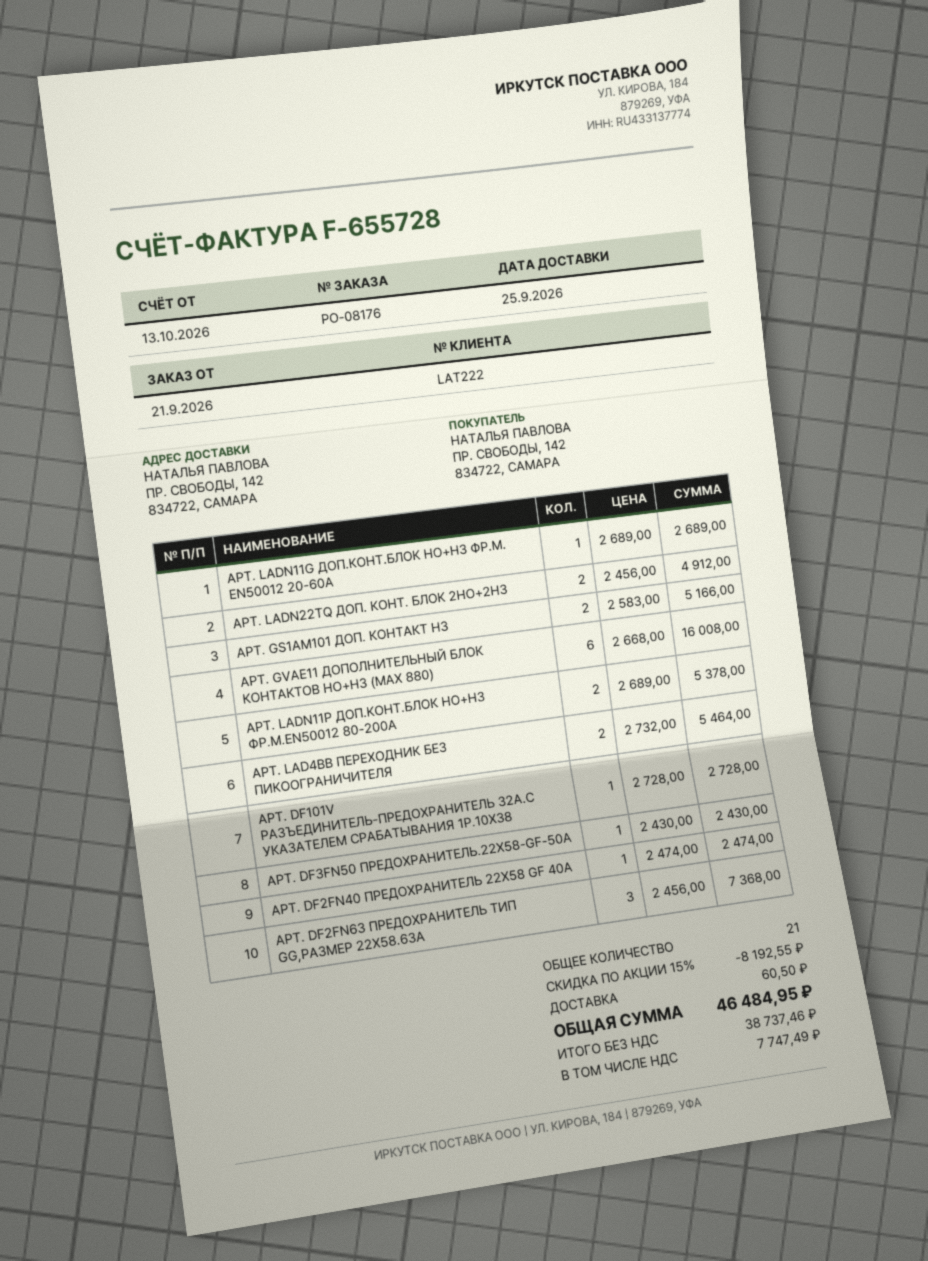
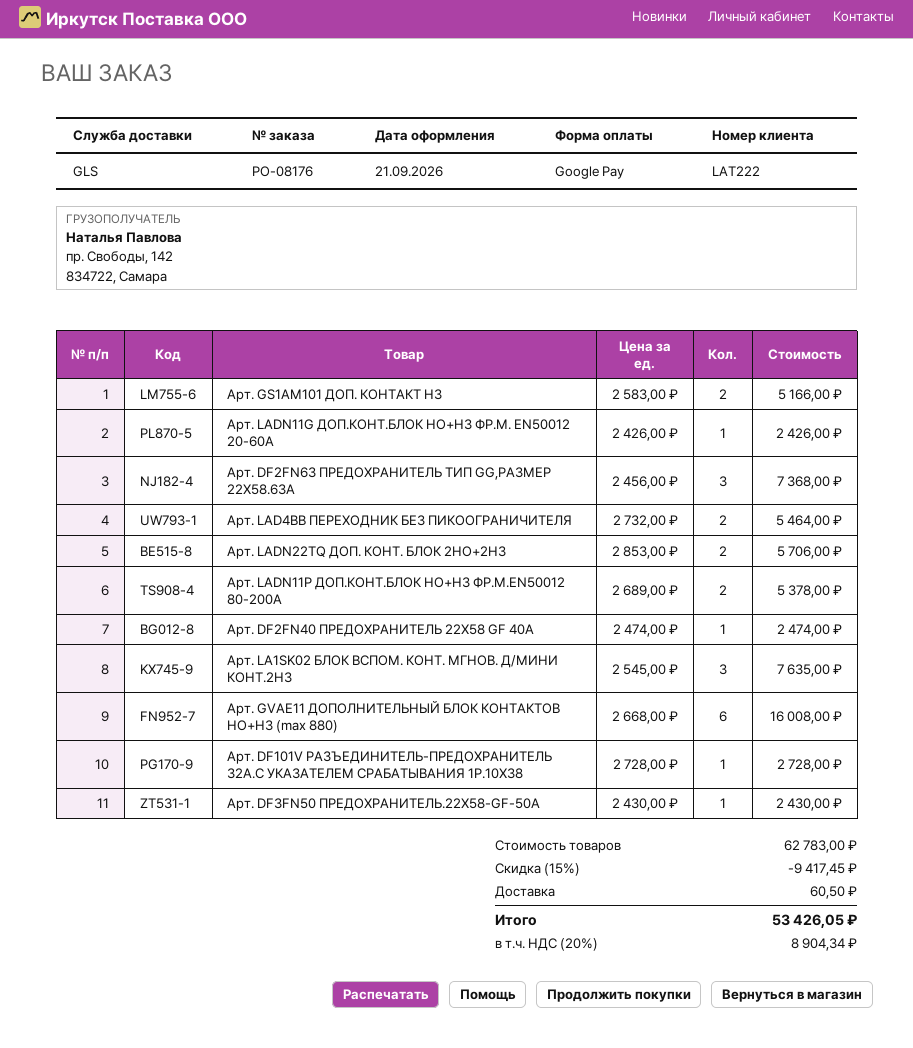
АРТ. LADN11G ДОП.КОНТ.БЛОК НО+НЗ ФР.М. EN50012 20-60A: 1 x 2689.00 = 2689.00 -> 1 x 2426.00 = 2426.00
АРТ. LADN22TQ ДОП. КОНТ. БЛОК 2НО+2НЗ: 2 x 2456.00 = 4912.00 -> 2 x 2853.00 = 5706.00
Арт. LA1SK02 БЛОК ВСПОМ. КОНТ. МГНОВ. Д/МИНИ КОНТ.2НЗ: none -> 3 x 2545.00 = 7635.00
discount: 15% = 8192.55 -> 15% = 9417.45
tax: 7747.49 -> 8904.34
total: 46484.95 -> 53426.05

